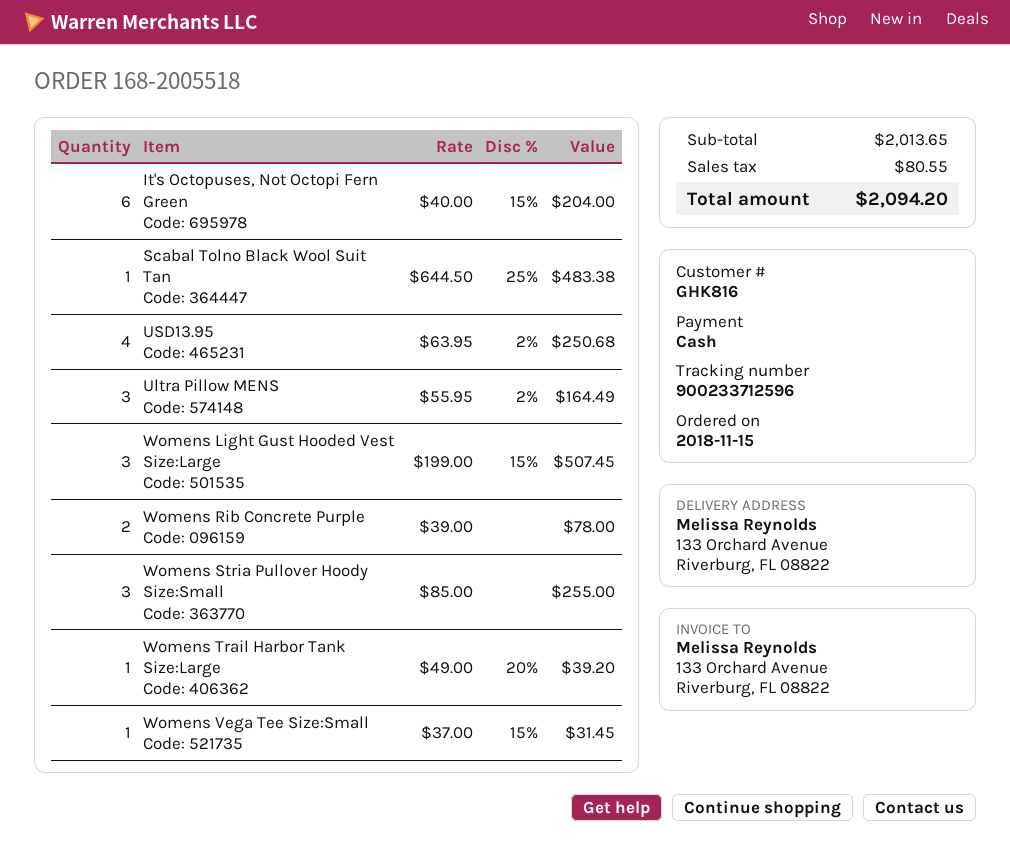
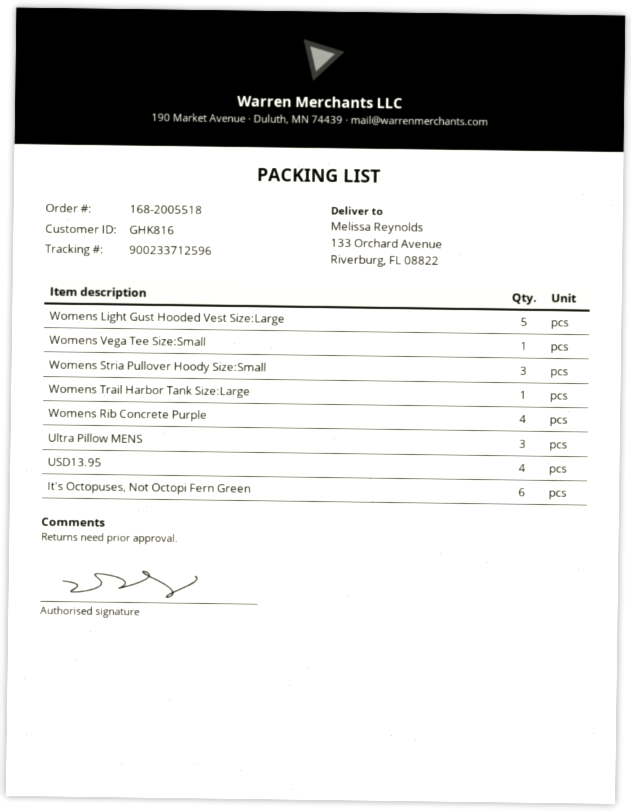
Scabal Tolno Black Wool Suit Tan: 1 -> none
Womens Light Gust Hooded Vest Size:Large: 3 -> 5
Womens Rib Concrete Purple: 2 -> 4

